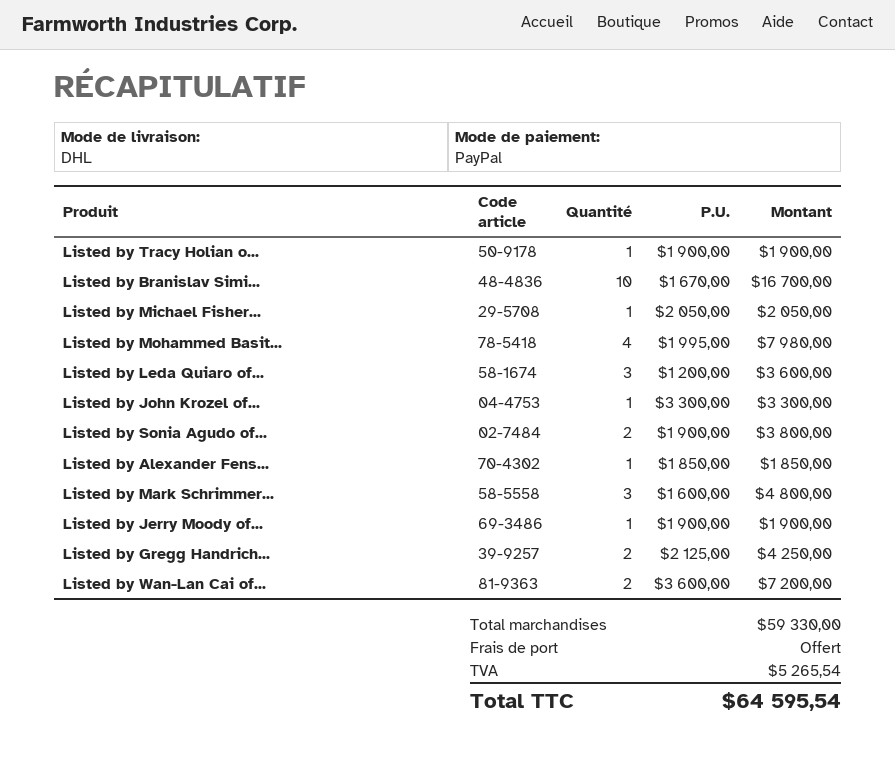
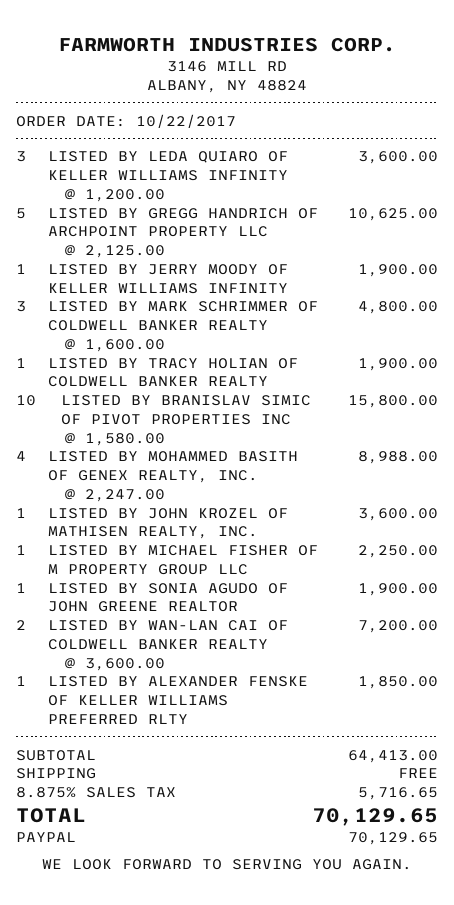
Listed by Branislav Simi...: 10 x 1670.00 = 16700.00 -> 10 x 1580.00 = 15800.00
Listed by Michael Fisher...: 1 x 2050.00 = 2050.00 -> 1 x 2250.00 = 2250.00
Listed by Mohammed Basit...: 4 x 1995.00 = 7980.00 -> 4 x 2247.00 = 8988.00
Listed by John Krozel of...: 1 x 3300.00 = 3300.00 -> 1 x 3600.00 = 3600.00
Listed by Sonia Agudo of...: 2 x 1900.00 = 3800.00 -> 1 x 1900.00 = 1900.00
Listed by Gregg Handrich...: 2 x 2125.00 = 4250.00 -> 5 x 2125.00 = 10625.00
subtotal: 59330.00 -> 64413.00
tax: 5265.54 -> 5716.65
total: 64595.54 -> 70129.65

